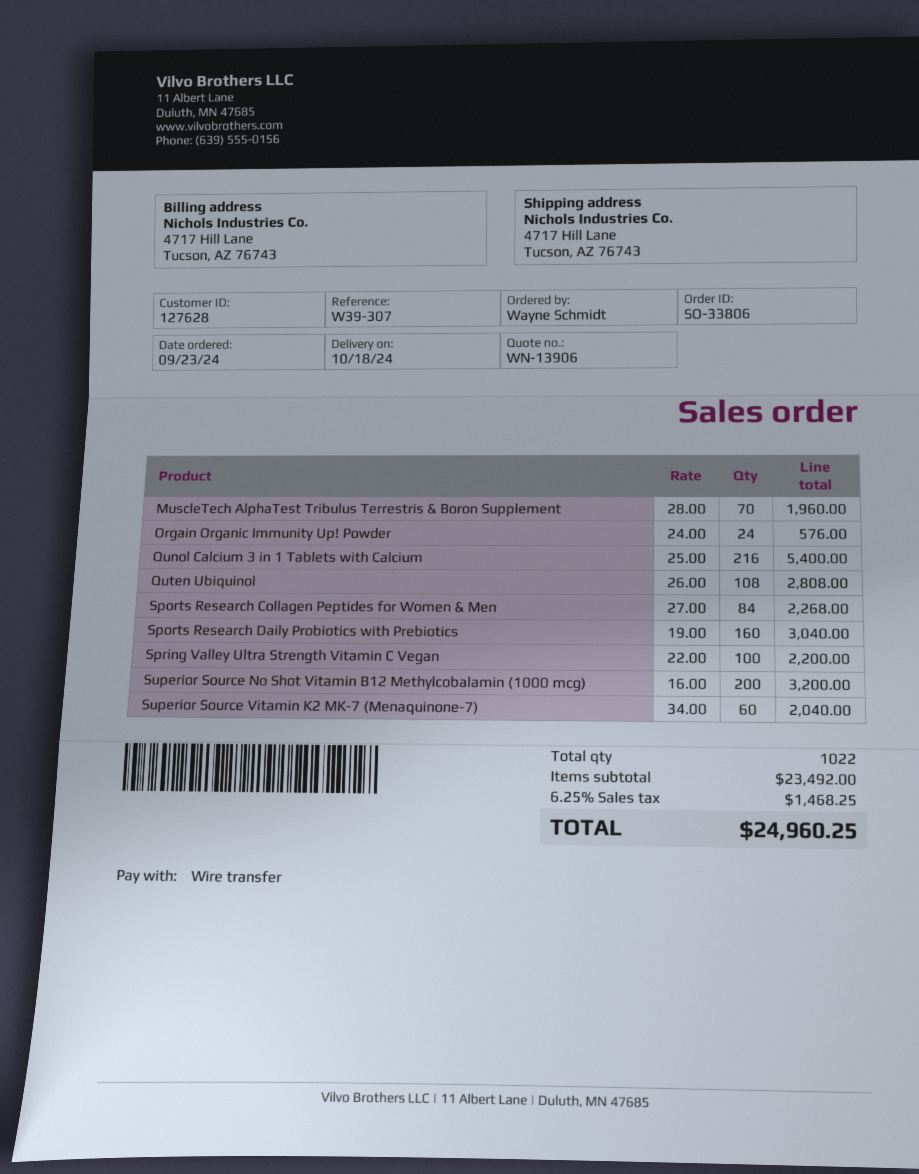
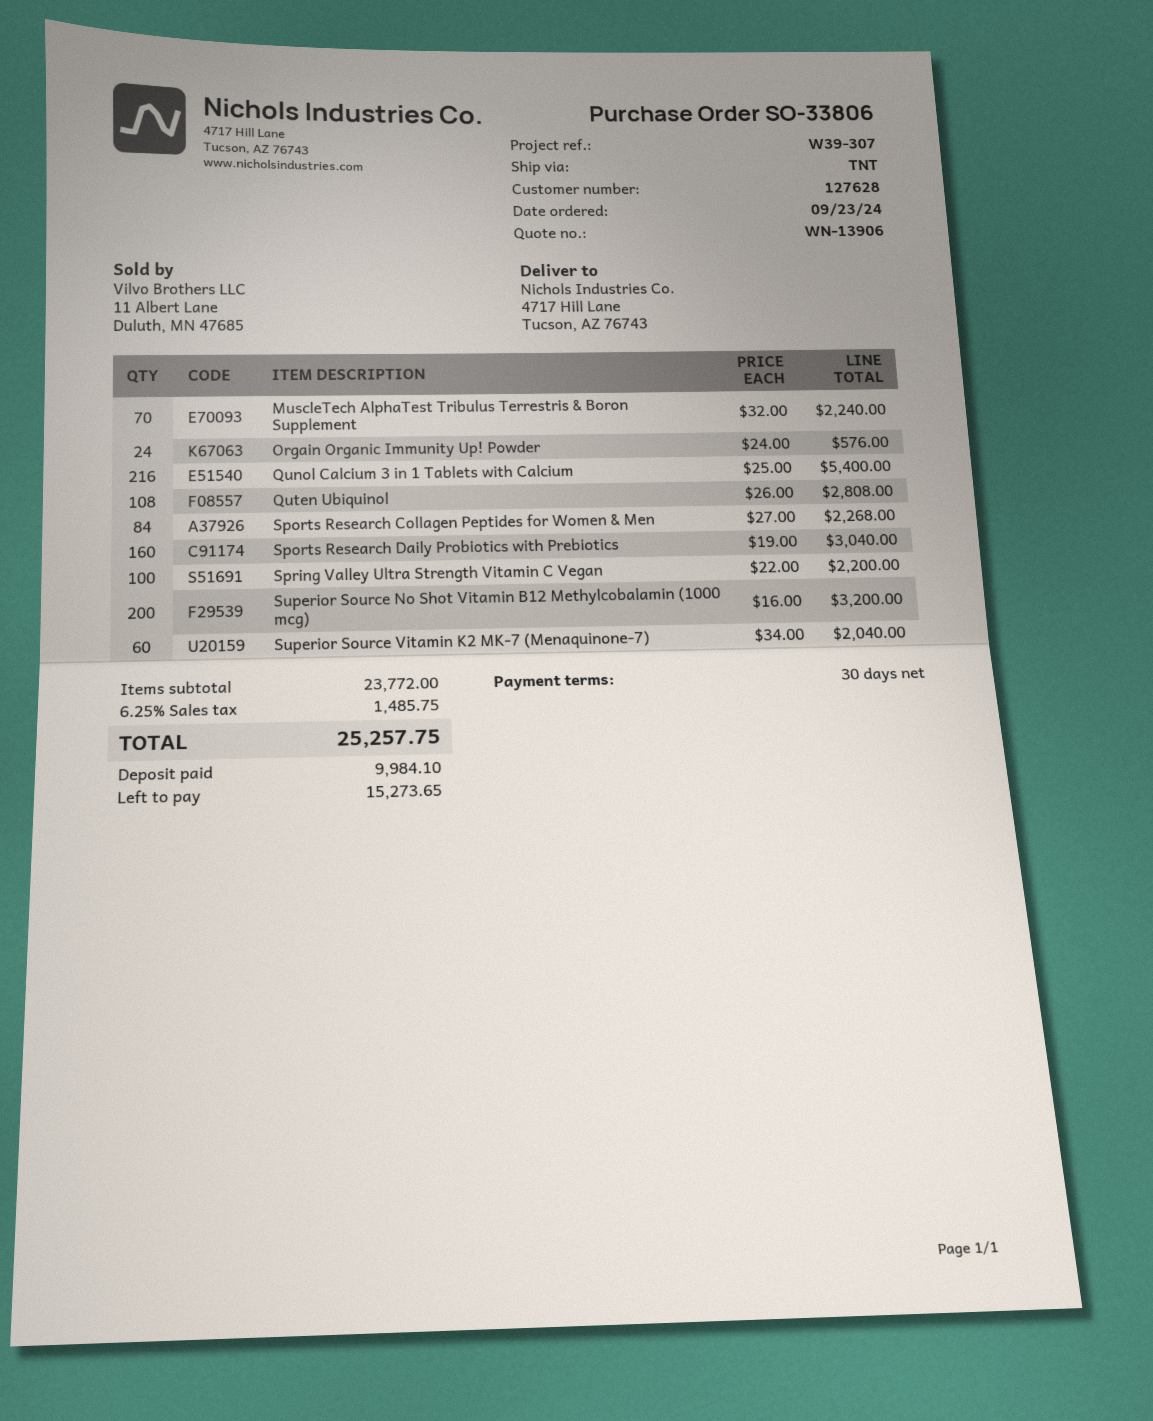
MuscleTech AlphaTest Tribulus Terrestris & Boron Supplement: 70 x 28.00 = 1960.00 -> 70 x 32.00 = 2240.00
subtotal: 23492.00 -> 23772.00
tax: 6.25% = 1468.25 -> 6.25% = 1485.75
total: 24960.25 -> 25257.75

